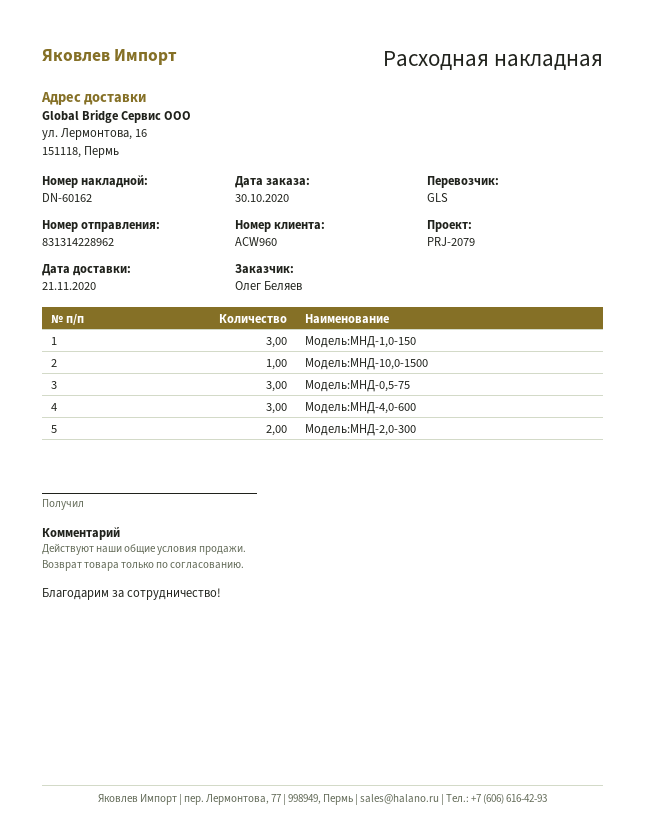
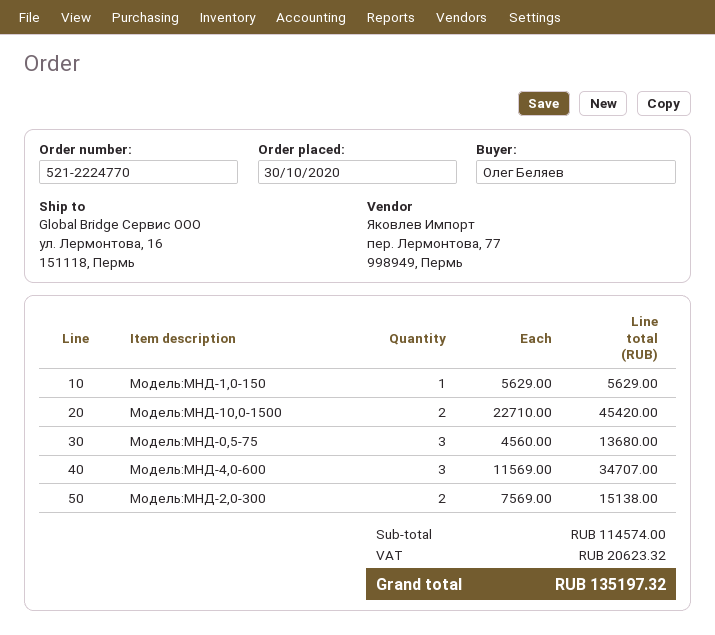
Модель:МНД-1,0-150: 3 -> 1
Модель:МНД-10,0-1500: 1 -> 2

